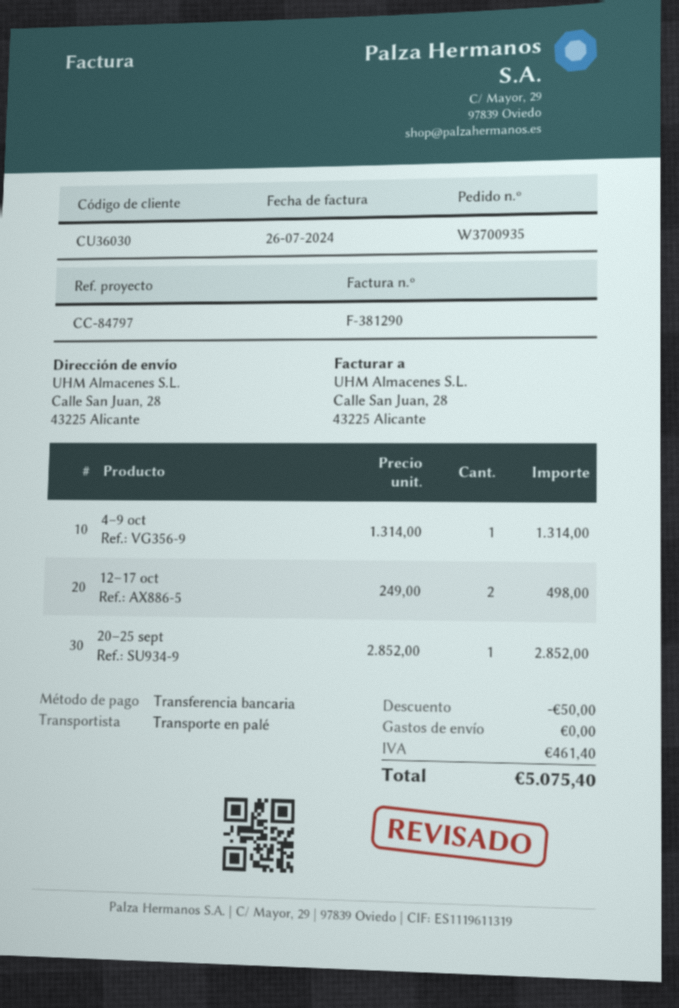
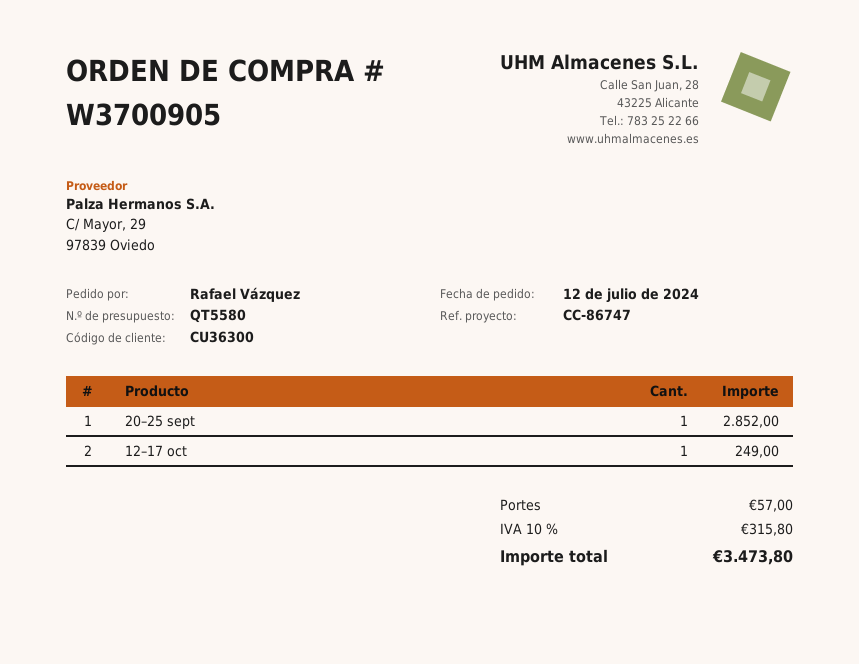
order number: W3700935 -> W3700905
customer number: CU36030 -> CU36300
reference: CC-84797 -> CC-86747
4–9 oct: 1 for 1314.00 -> none
12–17 oct: 2 for 498.00 -> 1 for 249.00
discount: 50.00 -> none
shipping: 0.00 -> 57.00
tax: 461.40 -> 315.80
total: 5075.40 -> 3473.80

